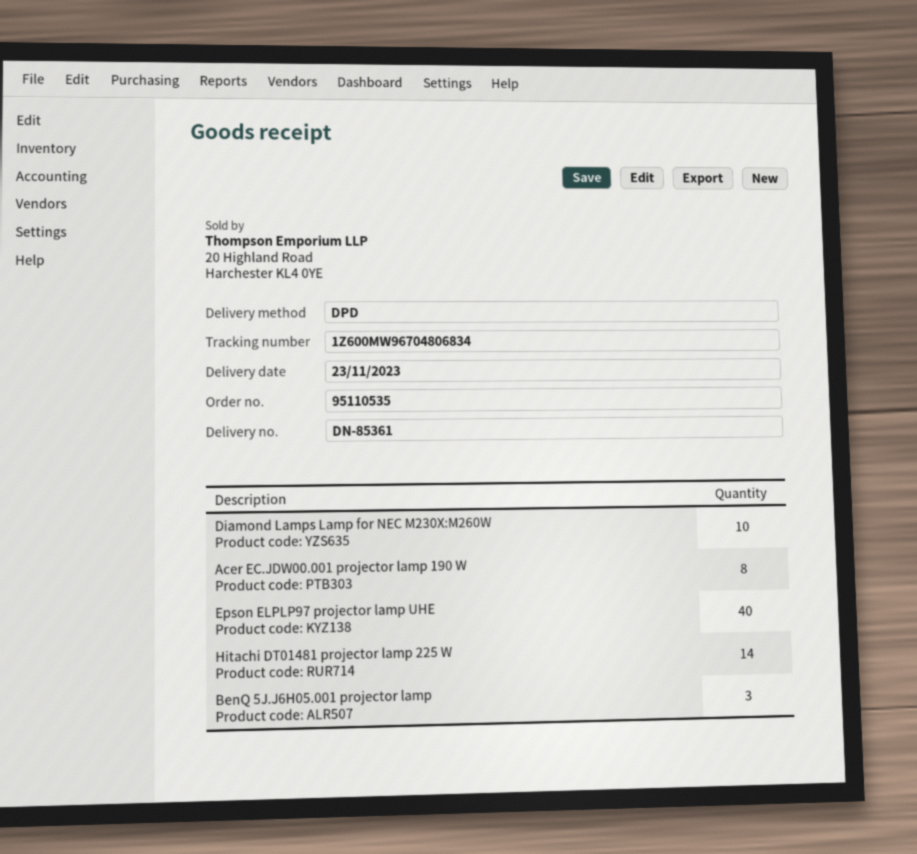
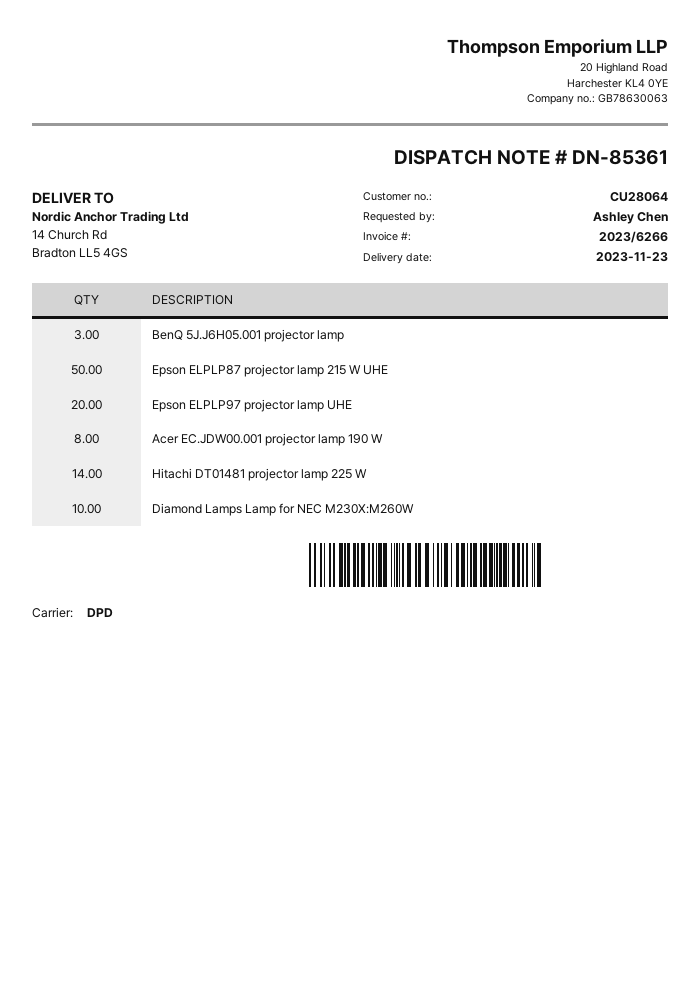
Epson ELPLP97 projector lamp UHE: 40 -> 20
Epson ELPLP87 projector lamp 215 W UHE: none -> 50

